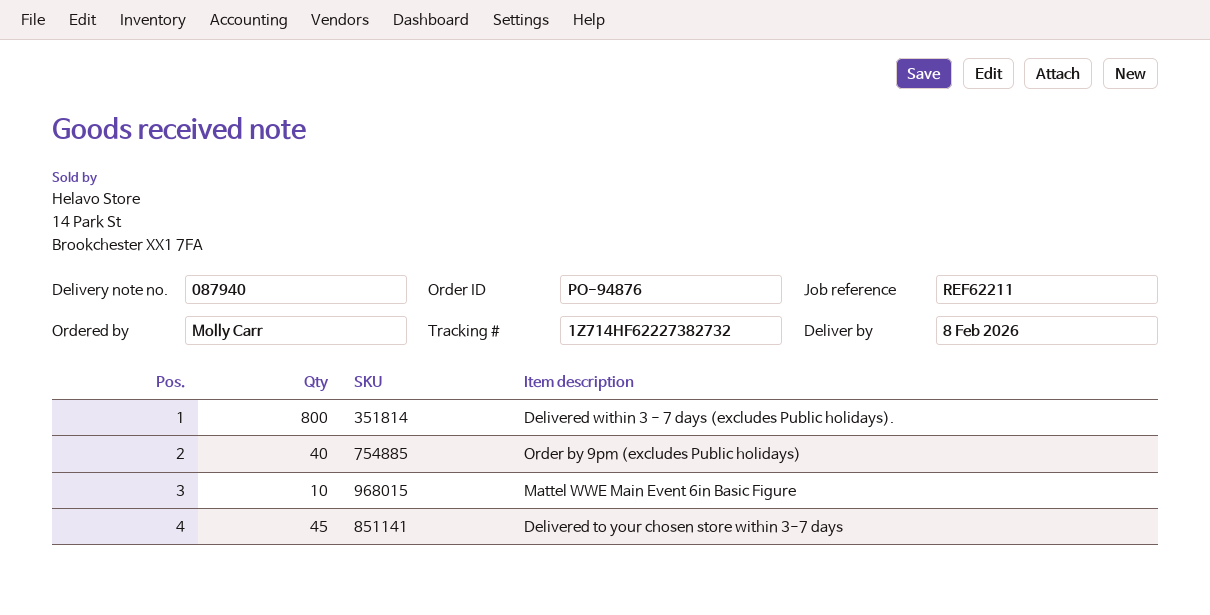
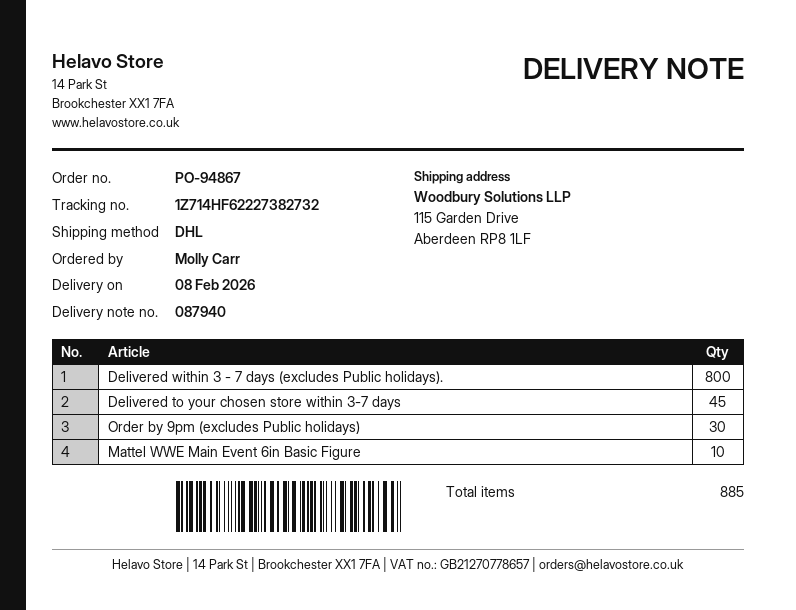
order number: PO-94876 -> PO-94867
Order by 9pm (excludes Public holidays): 40 -> 30

